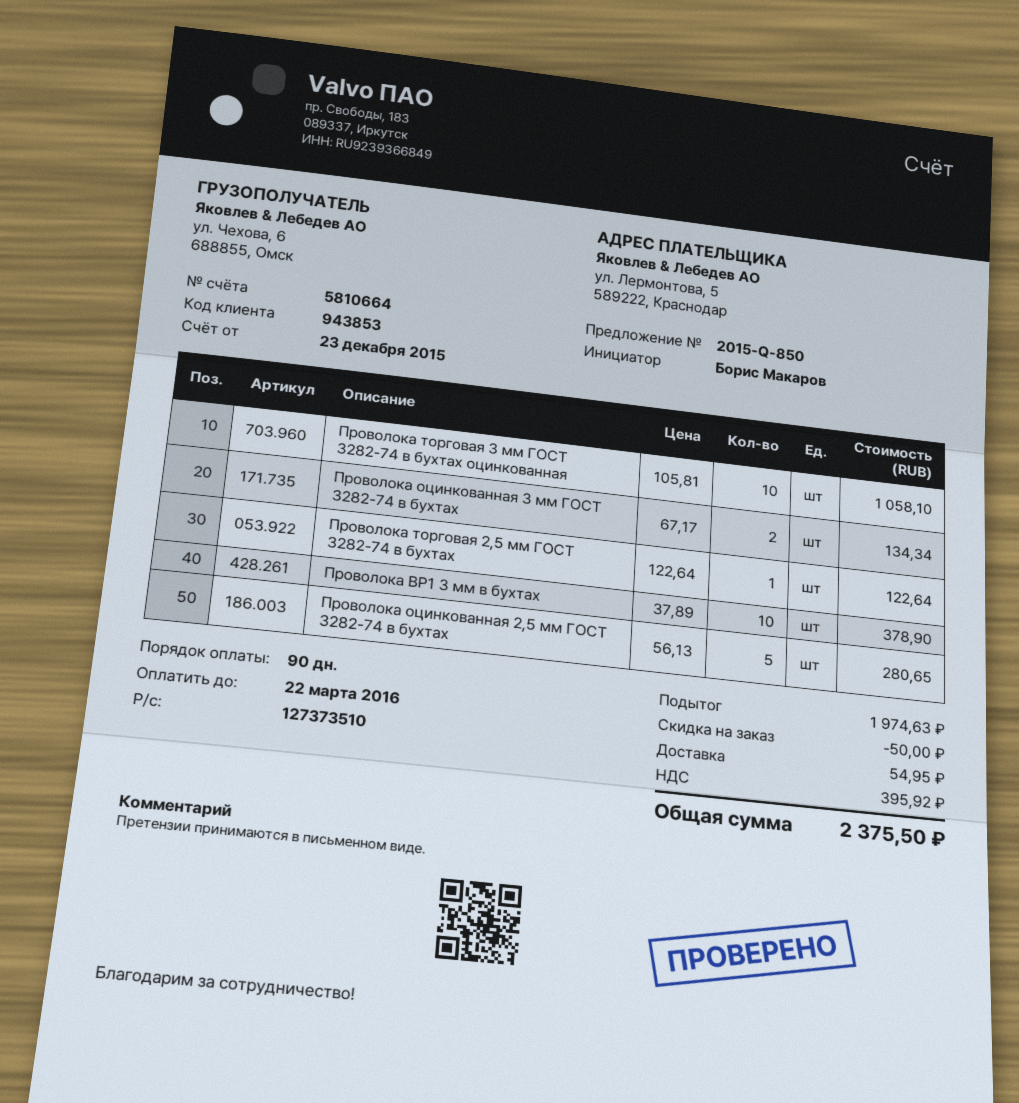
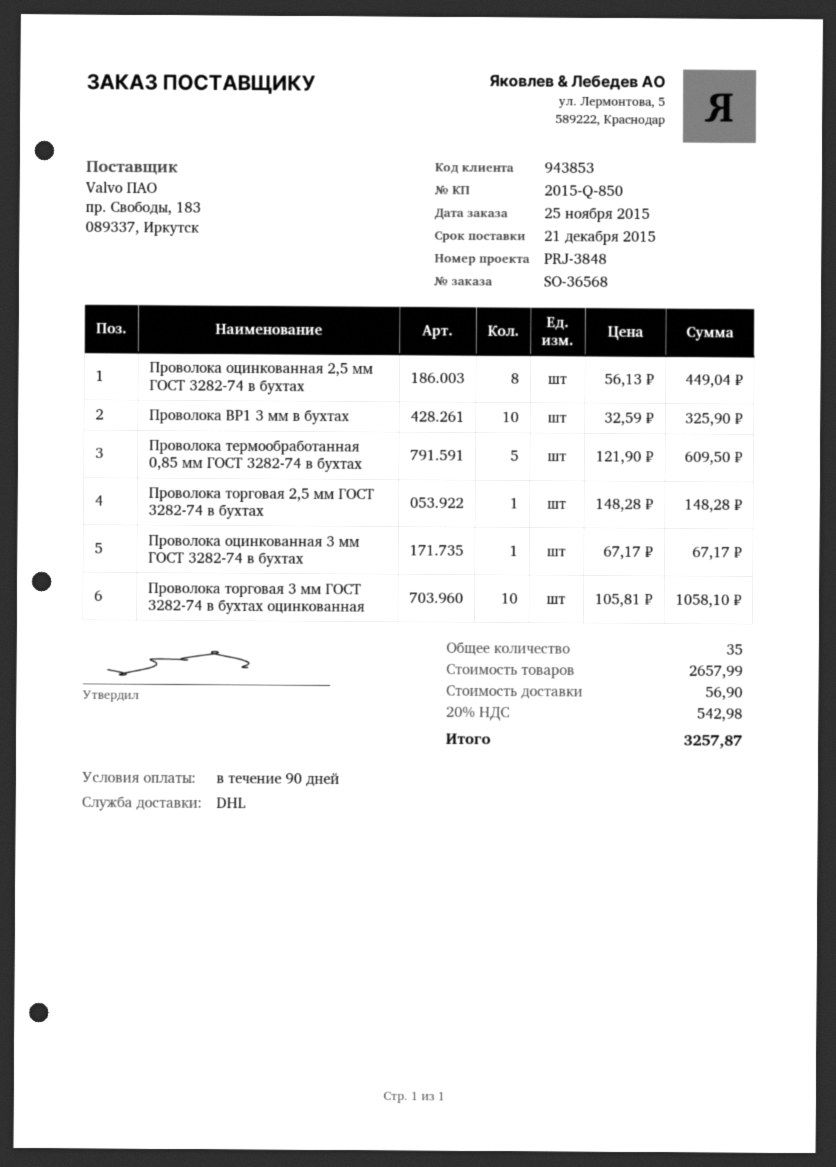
Проволока оцинкованная 3 мм ГОСТ 3282-74 в бухтах: 2 x 67.17 = 134.34 -> 1 x 67.17 = 67.17
Проволока торговая 2,5 мм ГОСТ 3282-74 в бухтах: 1 x 122.64 = 122.64 -> 1 x 148.28 = 148.28
Проволока ВР1 3 мм в бухтах: 10 x 37.89 = 378.90 -> 10 x 32.59 = 325.90
Проволока оцинкованная 2,5 мм ГОСТ 3282-74 в бухтах: 5 x 56.13 = 280.65 -> 8 x 56.13 = 449.04
Проволока термообработанная 0,85 мм ГОСТ 3282-74 в бухтах: none -> 5 x 121.90 = 609.50
subtotal: 1974.63 -> 2657.99
discount: 50.00 -> none
shipping: 54.95 -> 56.90
tax: 395.92 -> 542.98
total: 2375.50 -> 3257.87

